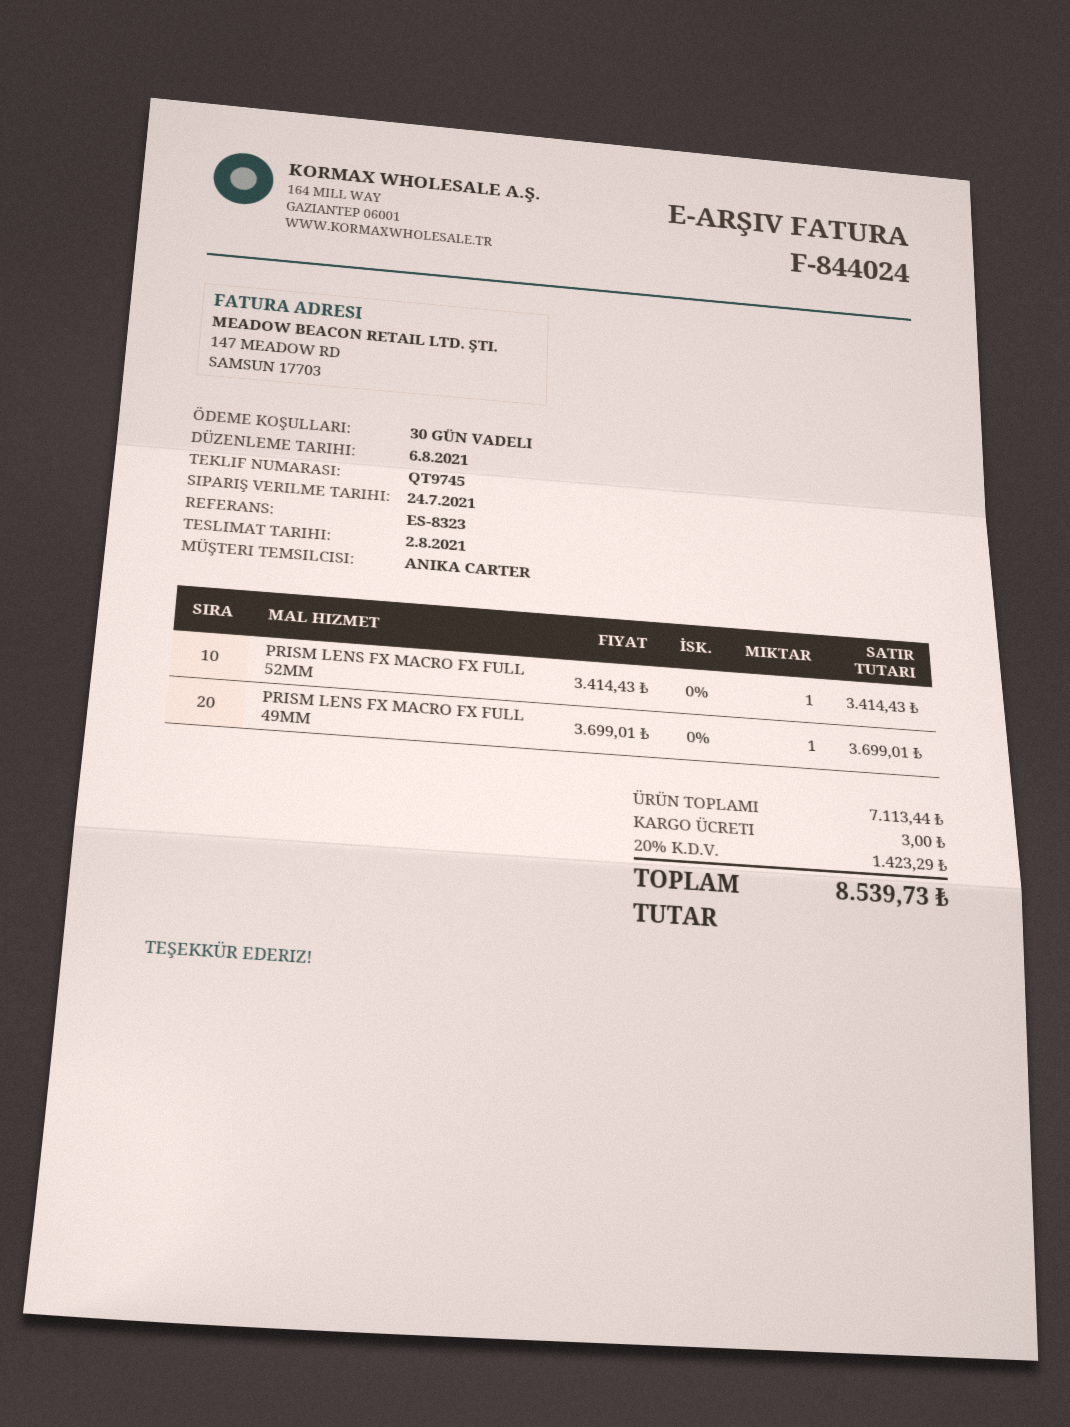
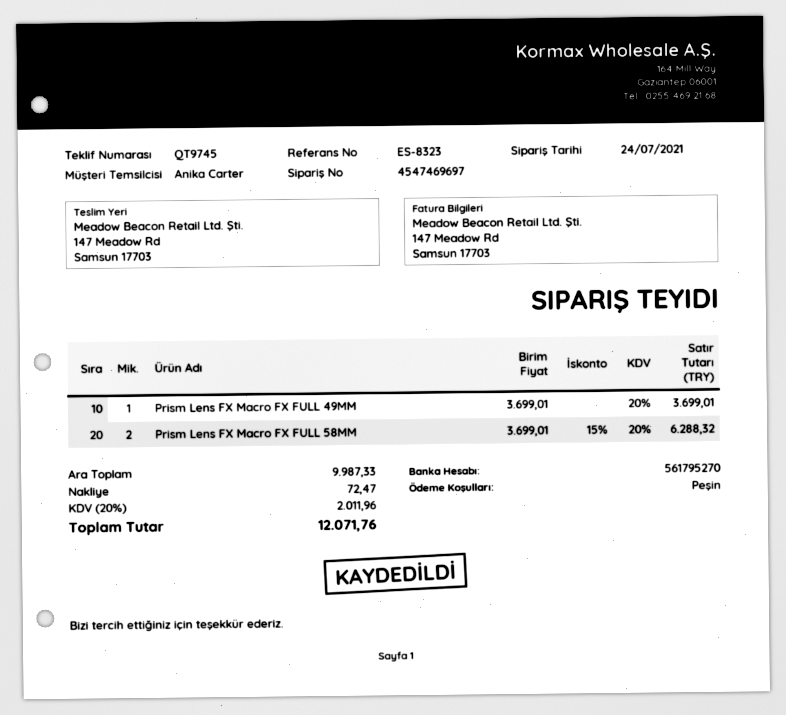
payment terms: 30 days -> on receipt
PRISM LENS FX MACRO FX FULL 52MM: 1 x 3414.43 = 3414.43 -> none
Prism Lens FX Macro FX FULL 58MM: none -> 2 x 3699.01 - 15% = 6288.32
subtotal: 7113.44 -> 9987.33
shipping: 3.00 -> 72.47
tax: 20% = 1423.29 -> 20% = 2011.96
total: 8539.73 -> 12071.76

